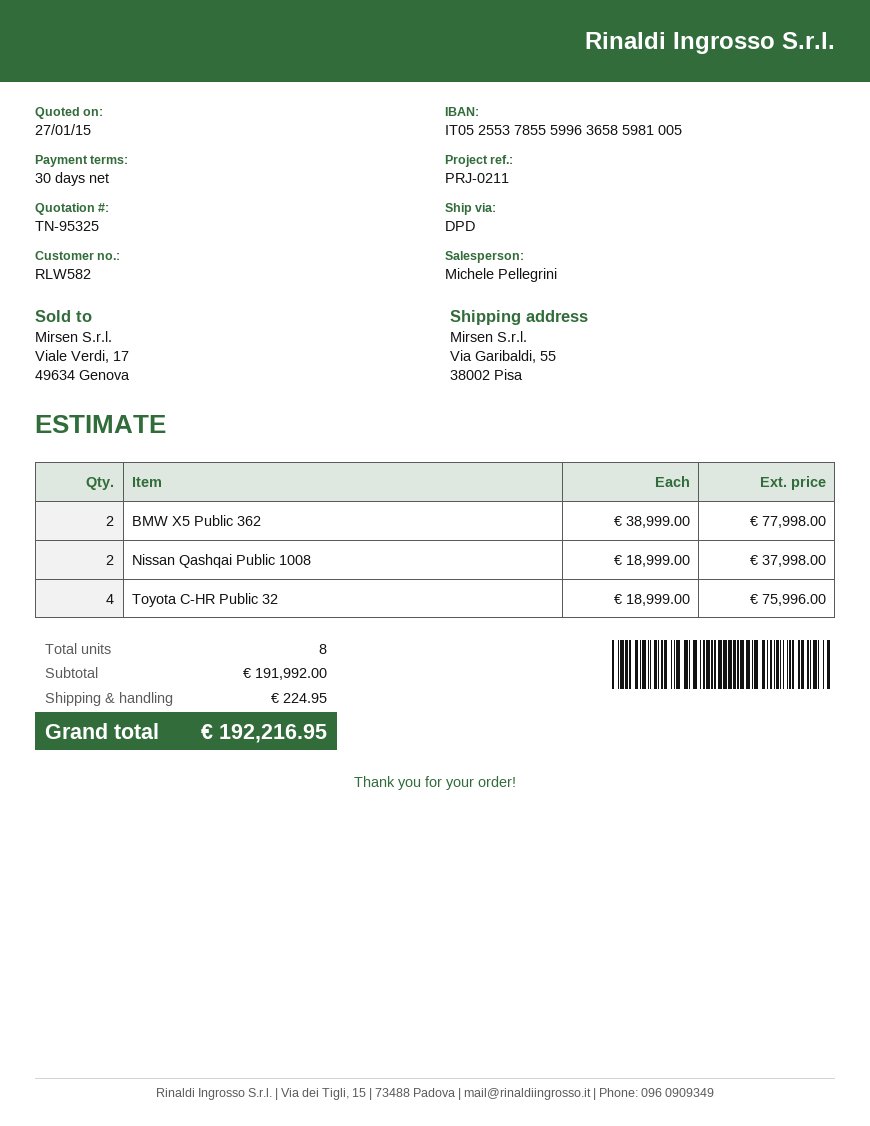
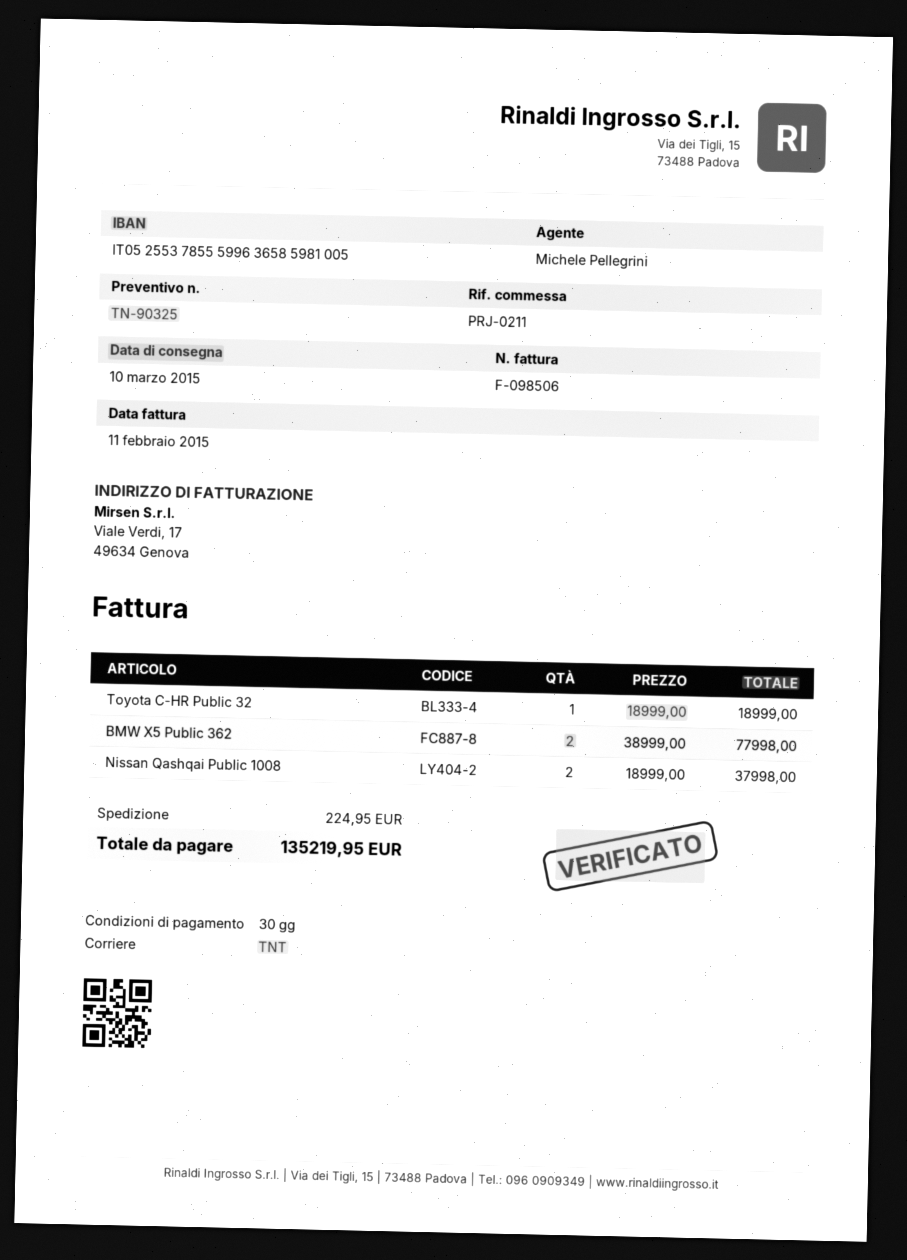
quote number: TN-95325 -> TN-90325
shipping method: DPD -> TNT
Toyota C-HR Public 32: 4 x 18999.00 = 75996.00 -> 1 x 18999.00 = 18999.00
total: 192216.95 -> 135219.95

